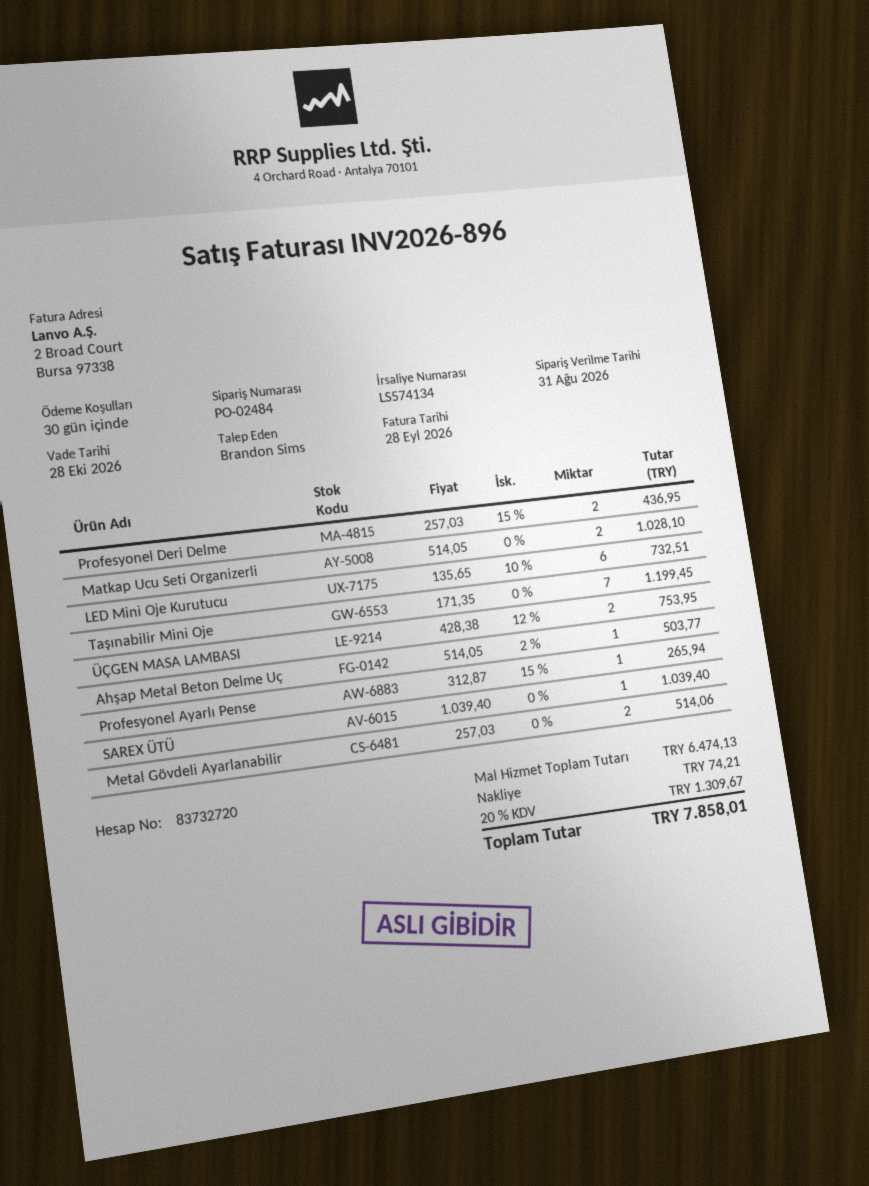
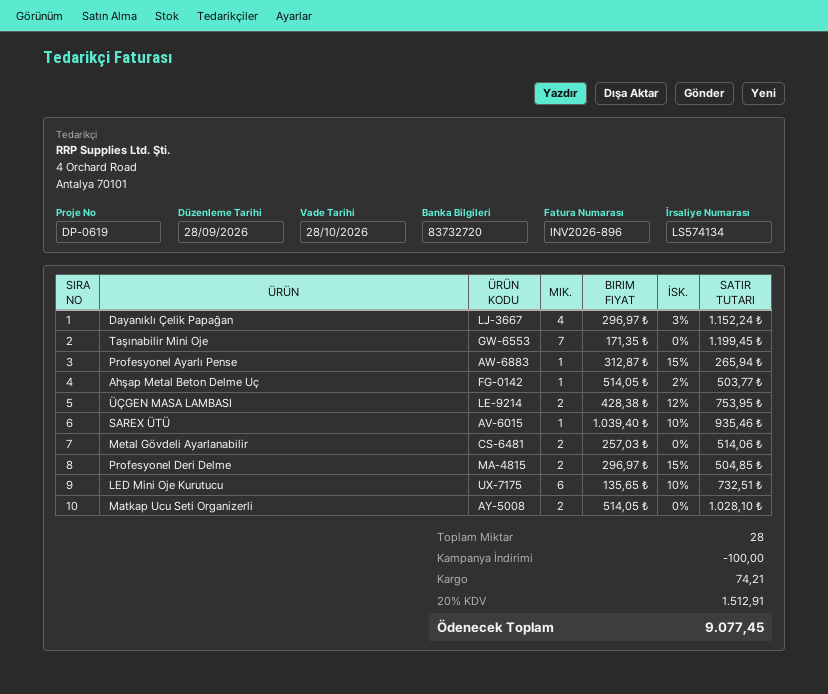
Profesyonel Deri Delme: 2 x 257.03 - 15% = 436.95 -> 2 x 296.97 - 15% = 504.85
SAREX ÜTÜ: 1 x 1039.40 = 1039.40 -> 1 x 1039.40 - 10% = 935.46
Dayanıklı Çelik Papağan: none -> 4 x 296.97 - 3% = 1152.24
discount: none -> 100.00
tax: 20% = 1309.67 -> 20% = 1512.91
total: 7858.01 -> 9077.45

